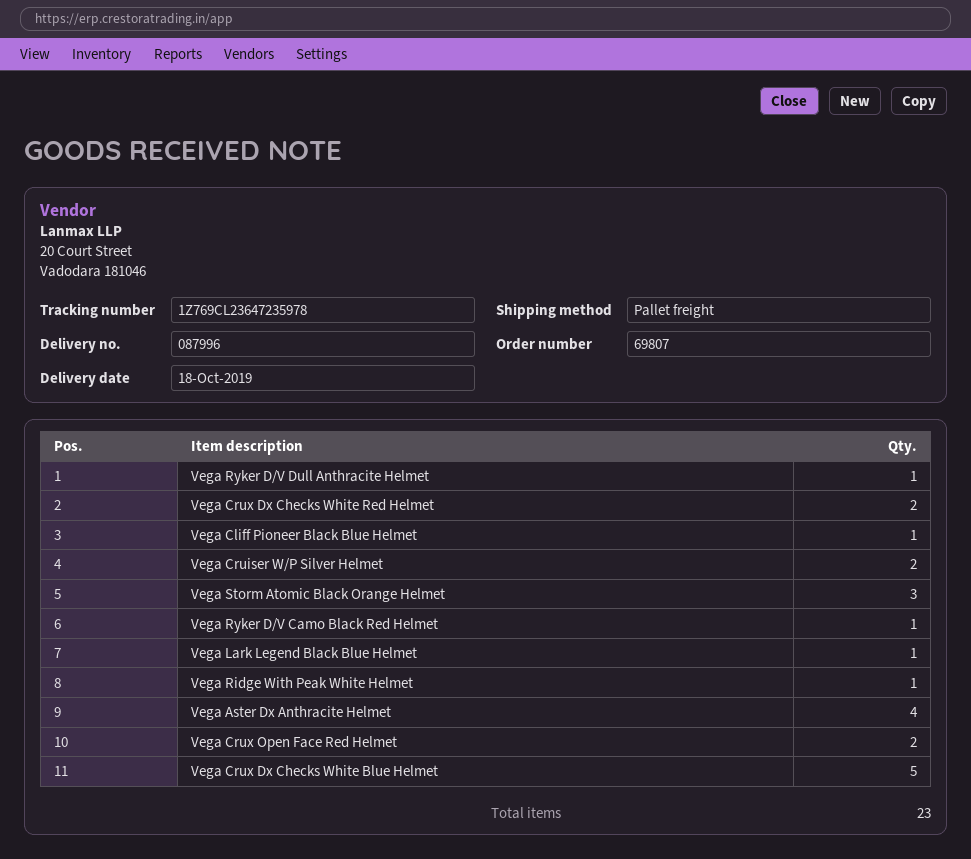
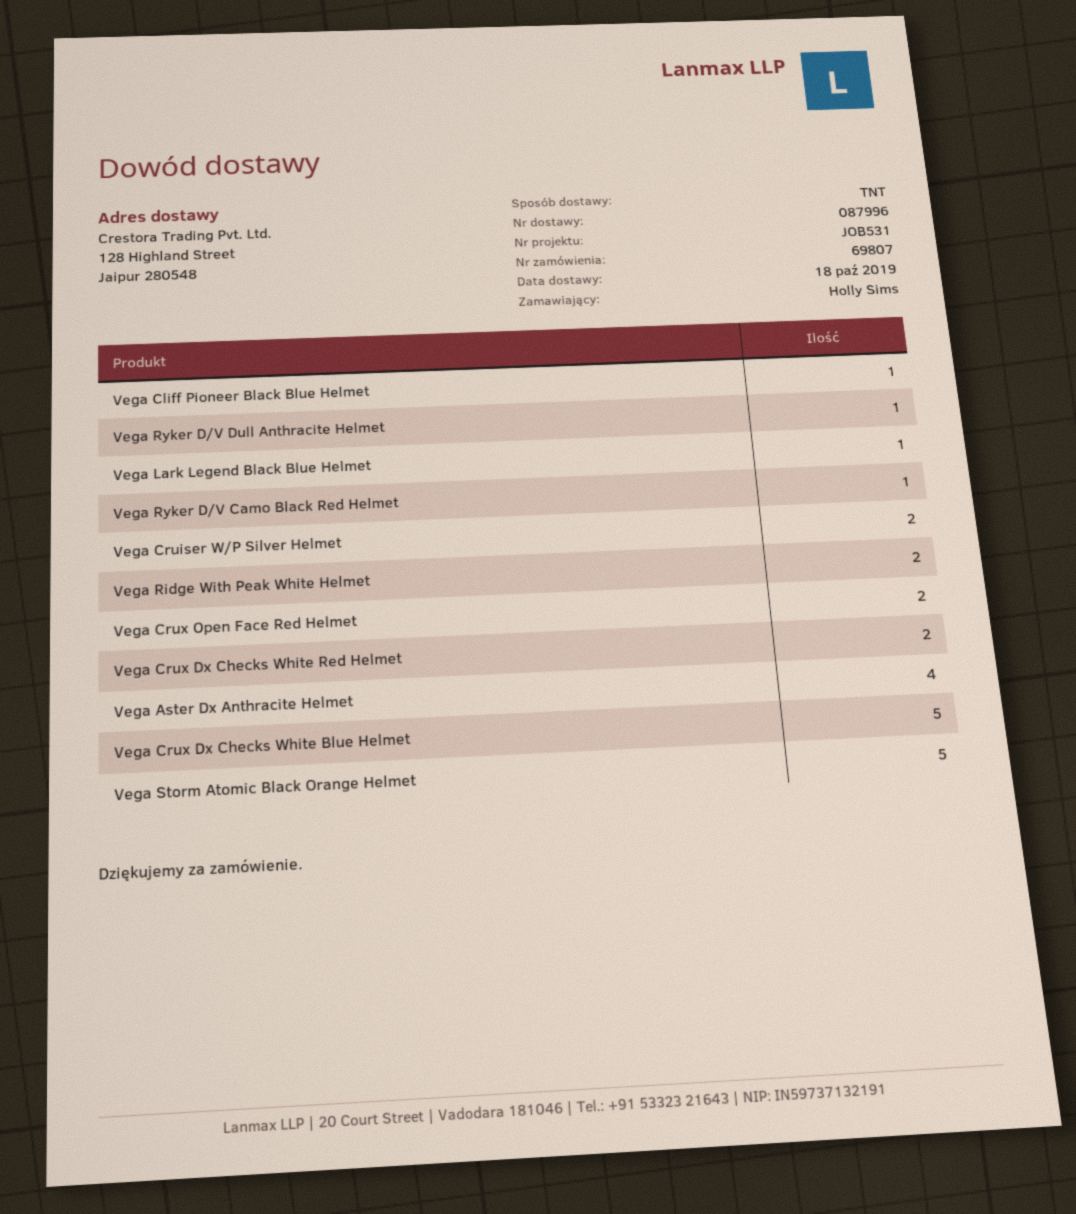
shipping method: pallet freight -> TNT
Vega Storm Atomic Black Orange Helmet: 3 -> 5
Vega Ridge With Peak White Helmet: 1 -> 2

